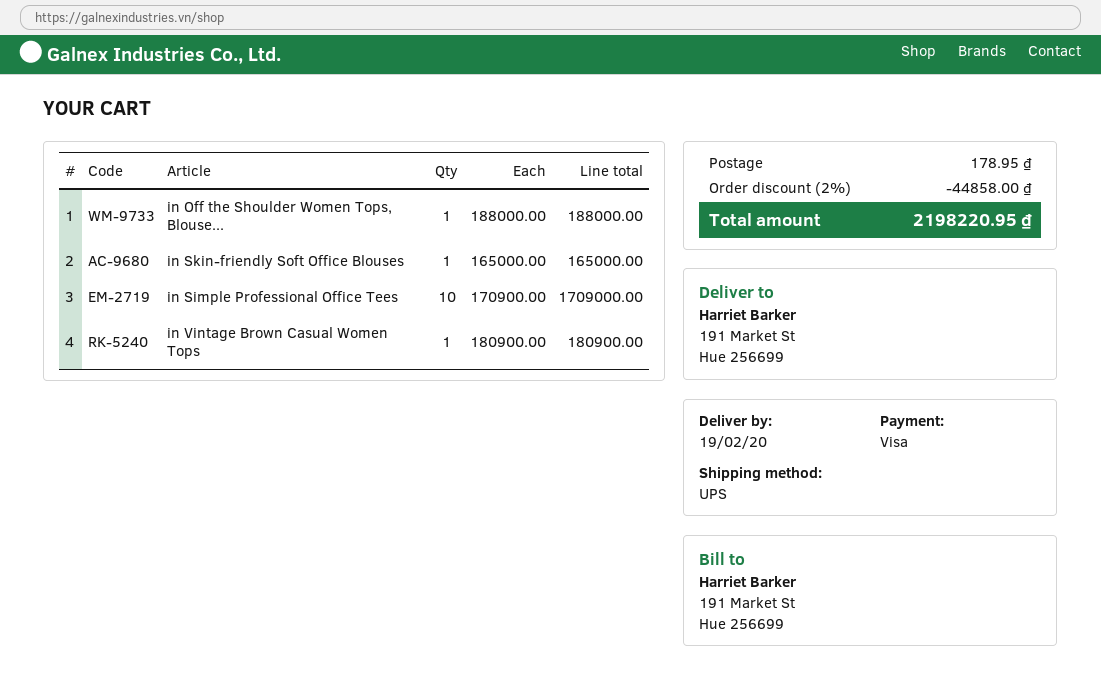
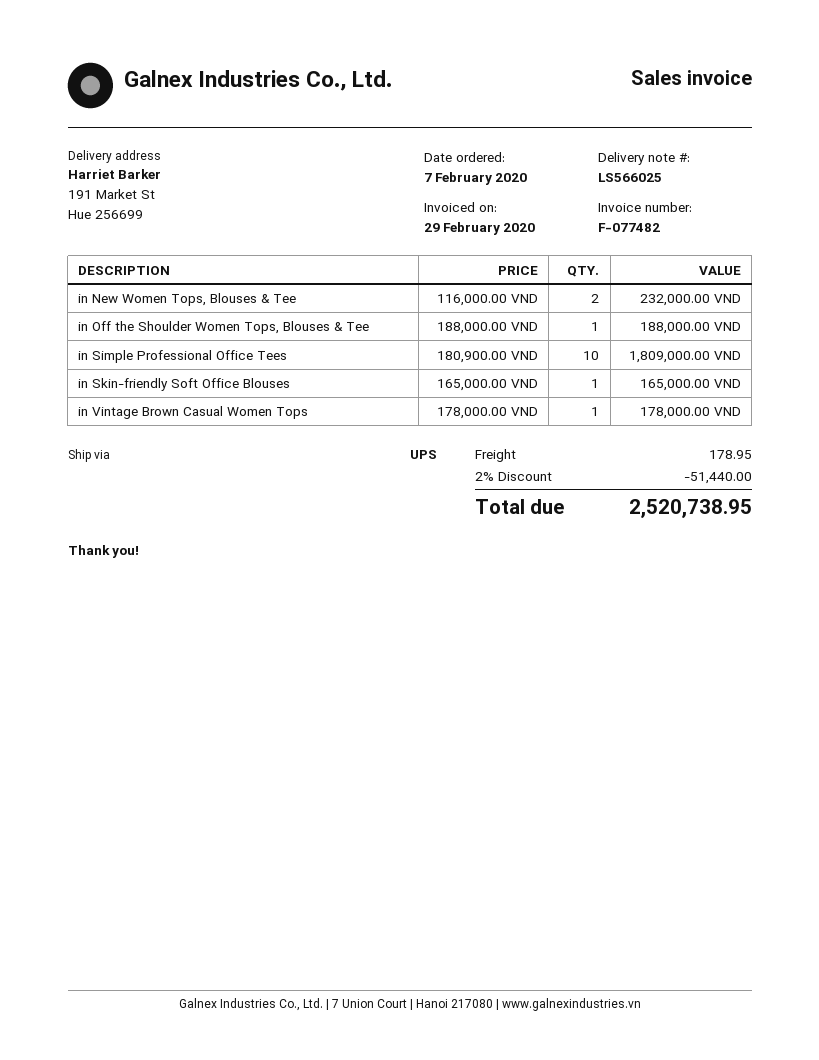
in Simple Professional Office Tees: 10 x 170900.00 = 1709000.00 -> 10 x 180900.00 = 1809000.00
in Vintage Brown Casual Women Tops: 1 x 180900.00 = 180900.00 -> 1 x 178000.00 = 178000.00
in New Women Tops, Blouses & Tee: none -> 2 x 116000.00 = 232000.00
discount: 2% = 44858.00 -> 2% = 51440.00
total: 2198220.95 -> 2520738.95

